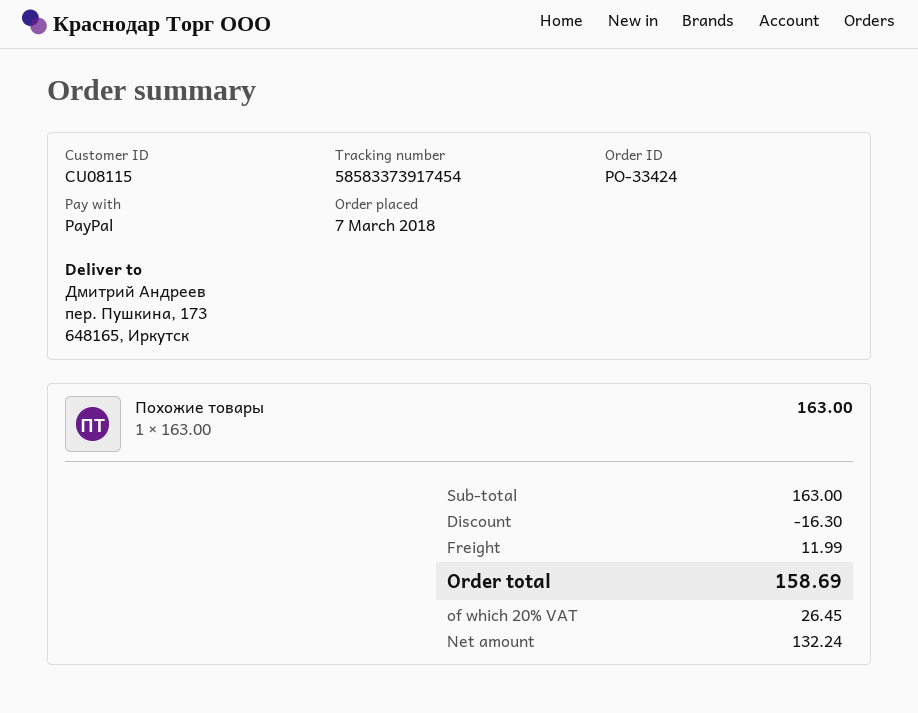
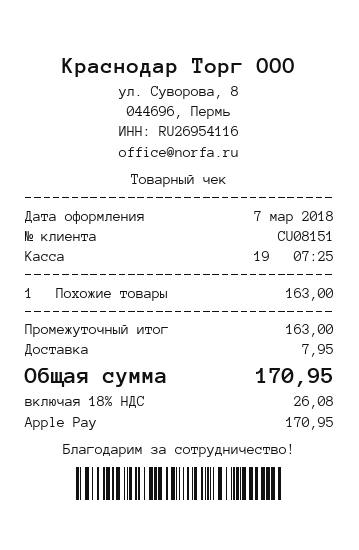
customer number: CU08115 -> CU08151
payment method: PayPal -> Apple Pay
discount: 16.30 -> none
shipping: 11.99 -> 7.95
tax: 20% = 26.45 -> 18% = 26.08
total: 158.69 -> 170.95

